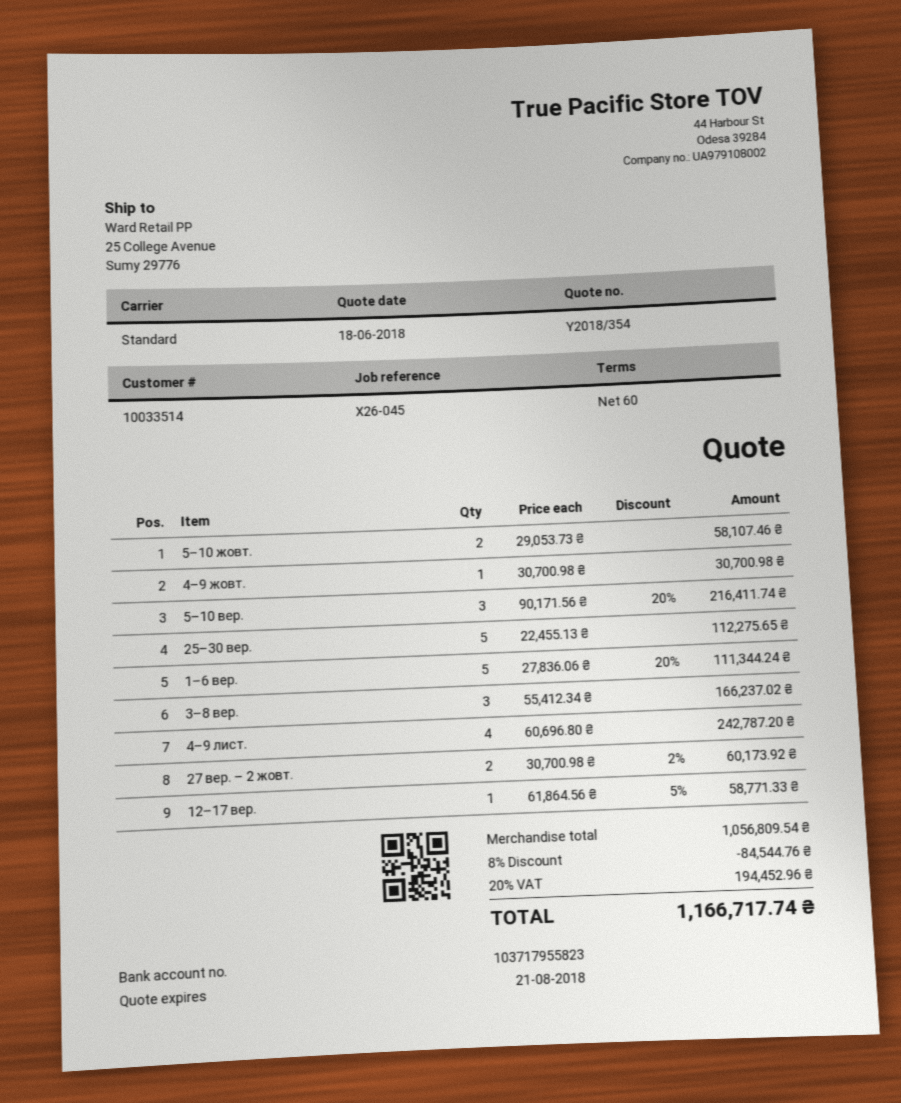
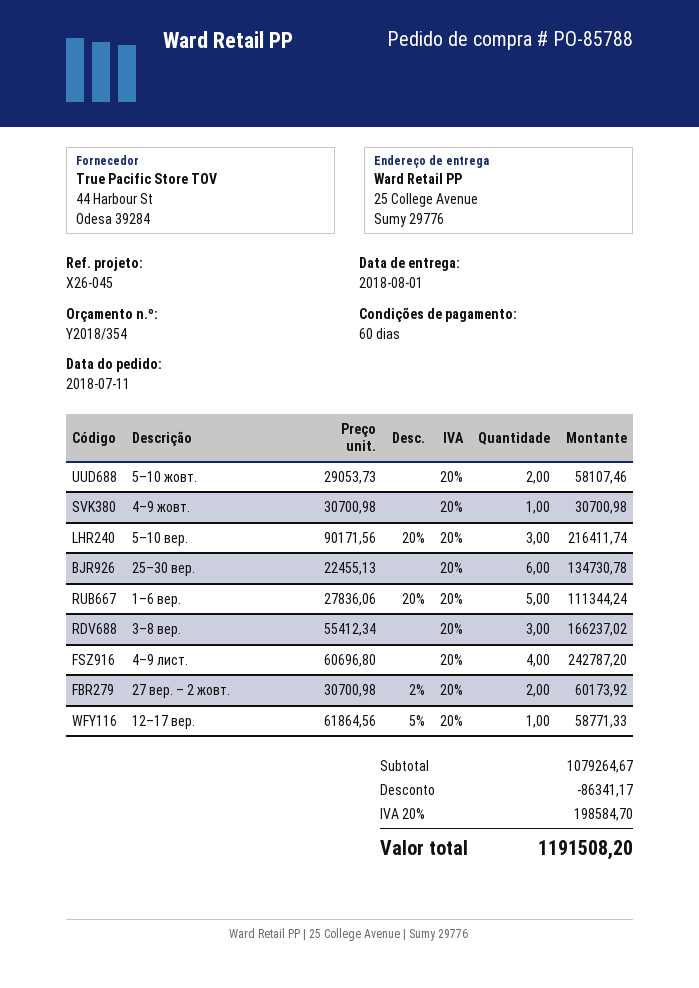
25–30 вер.: 5 x 22455.13 = 112275.65 -> 6 x 22455.13 = 134730.78
subtotal: 1056809.54 -> 1079264.67
discount: 84544.76 -> 86341.17
tax: 20% = 194452.96 -> 20% = 198584.70
total: 1166717.74 -> 1191508.20

